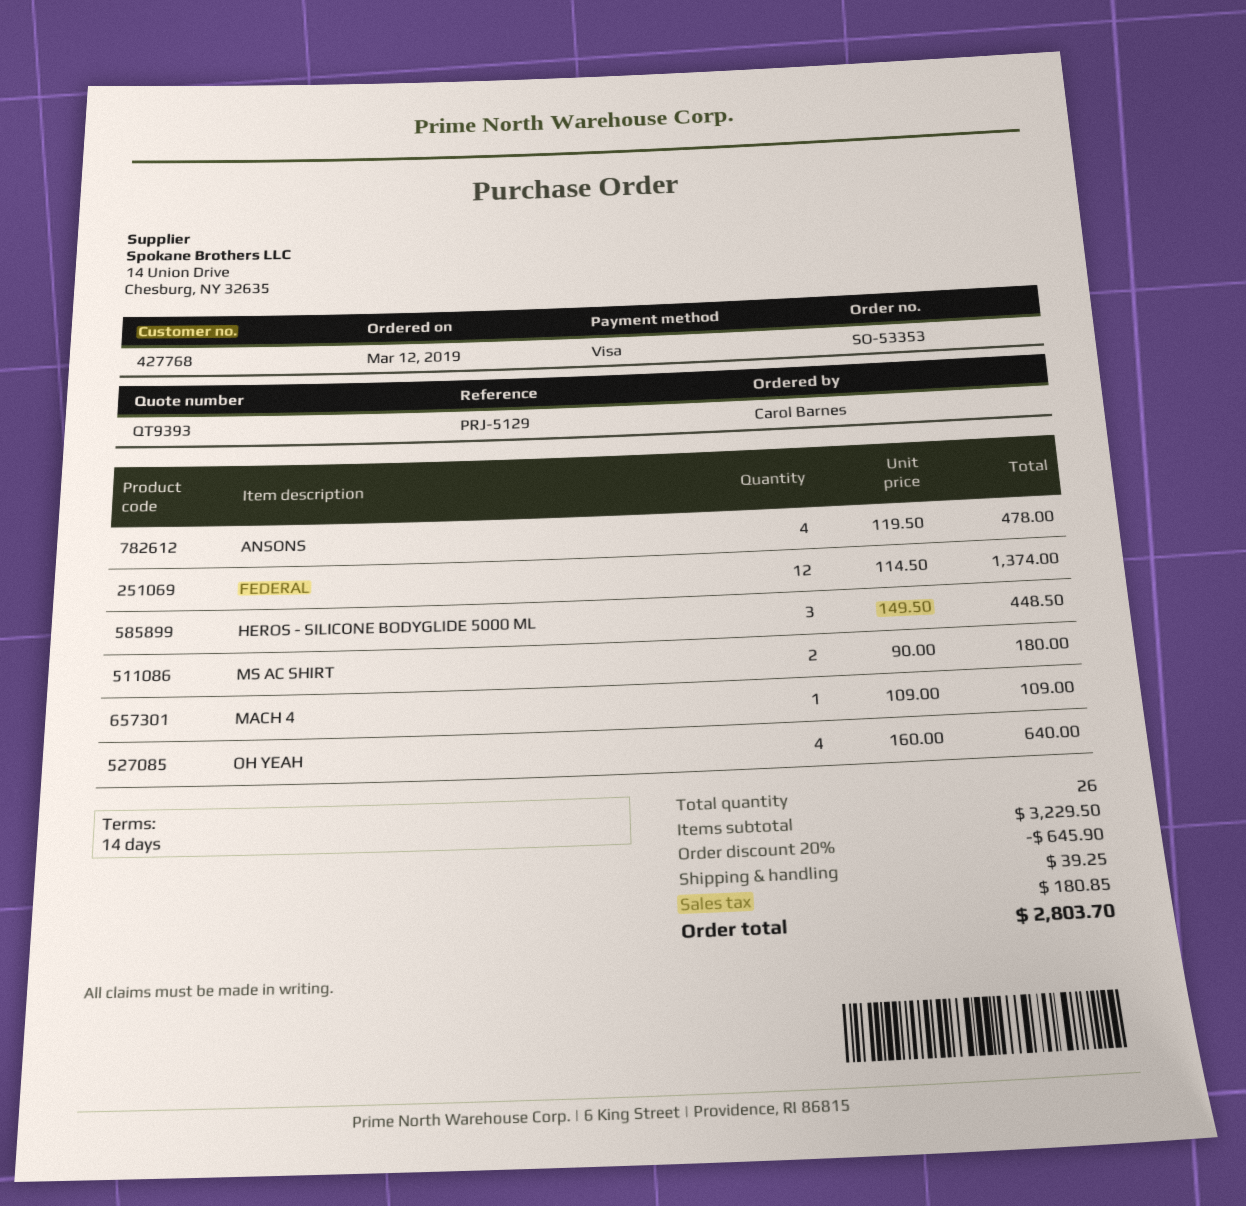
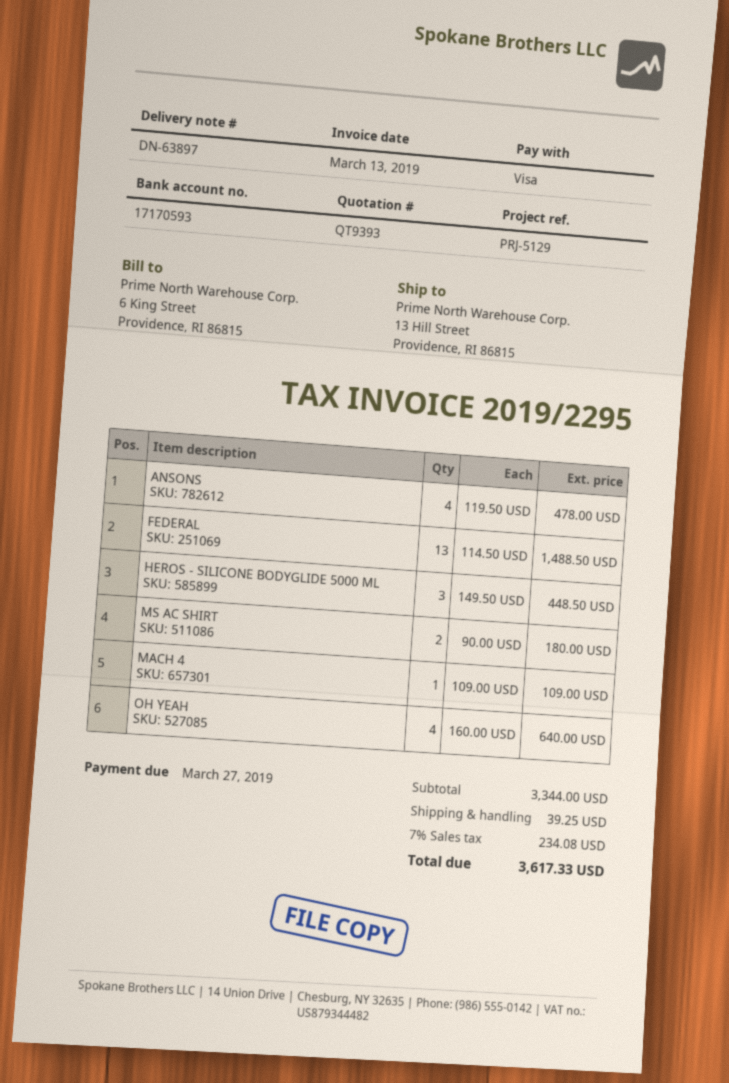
FEDERAL: 12 x 114.50 = 1374.00 -> 13 x 114.50 = 1488.50
subtotal: 3229.50 -> 3344.00
discount: 20% = 645.90 -> none
tax: 180.85 -> 234.08
total: 2803.70 -> 3617.33

